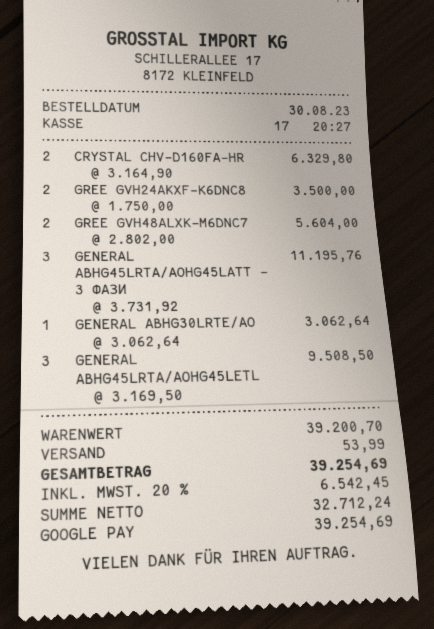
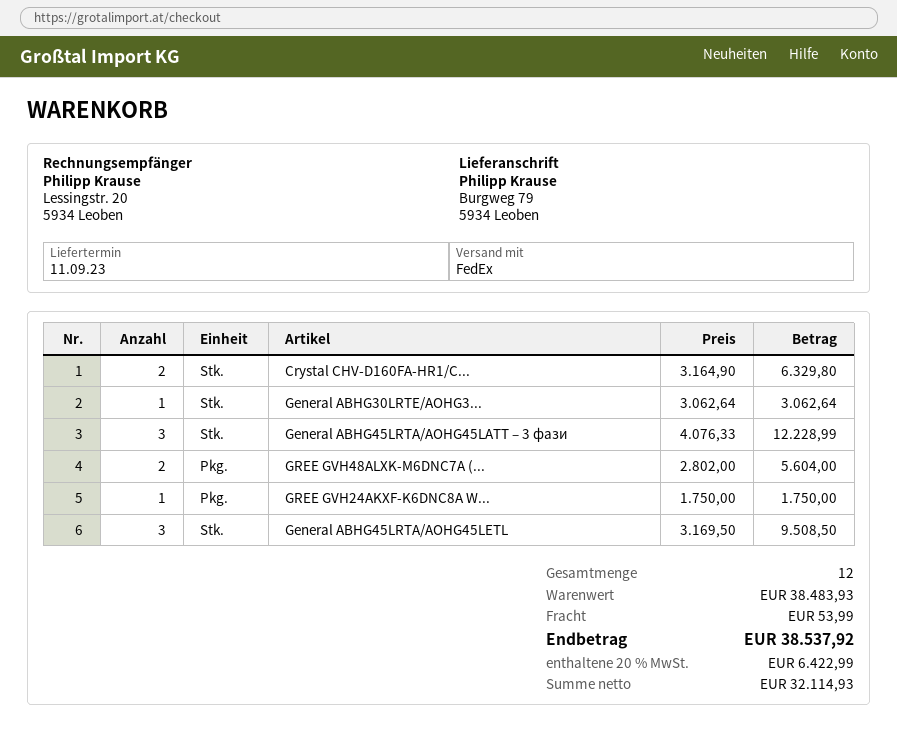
GREE GVH24AKXF-K6DNC8: 2 x 1750.00 = 3500.00 -> 1 x 1750.00 = 1750.00
GENERAL ABHG45LRTA/AOHG45LАТТ – 3 ФАЗИ: 3 x 3731.92 = 11195.76 -> 3 x 4076.33 = 12228.99
subtotal: 39200.70 -> 38483.93
net: 32712.24 -> 32114.93
tax: 20% = 6542.45 -> 20% = 6422.99
total: 39254.69 -> 38537.92

